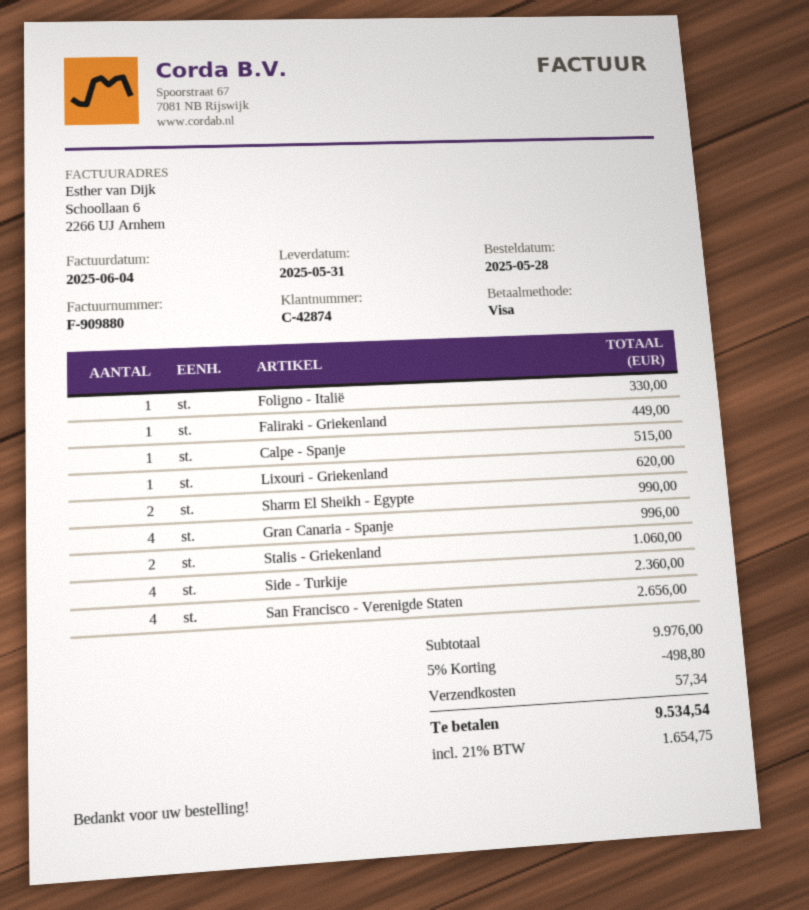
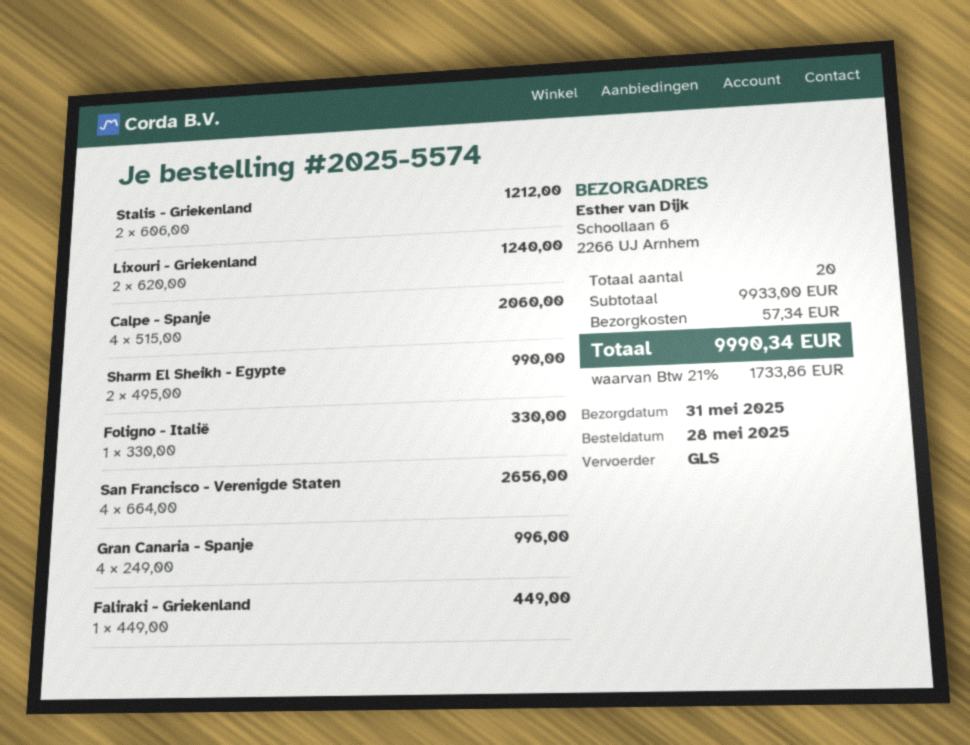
Calpe - Spanje: 1 for 515.00 -> 4 for 2060.00
Lixouri - Griekenland: 1 for 620.00 -> 2 for 1240.00
Stalis - Griekenland: 2 for 1060.00 -> 2 for 1212.00
Side - Turkije: 4 for 2360.00 -> none
subtotal: 9976.00 -> 9933.00
discount: 5% = 498.80 -> none
tax: 21% = 1654.75 -> 21% = 1733.86
total: 9534.54 -> 9990.34

